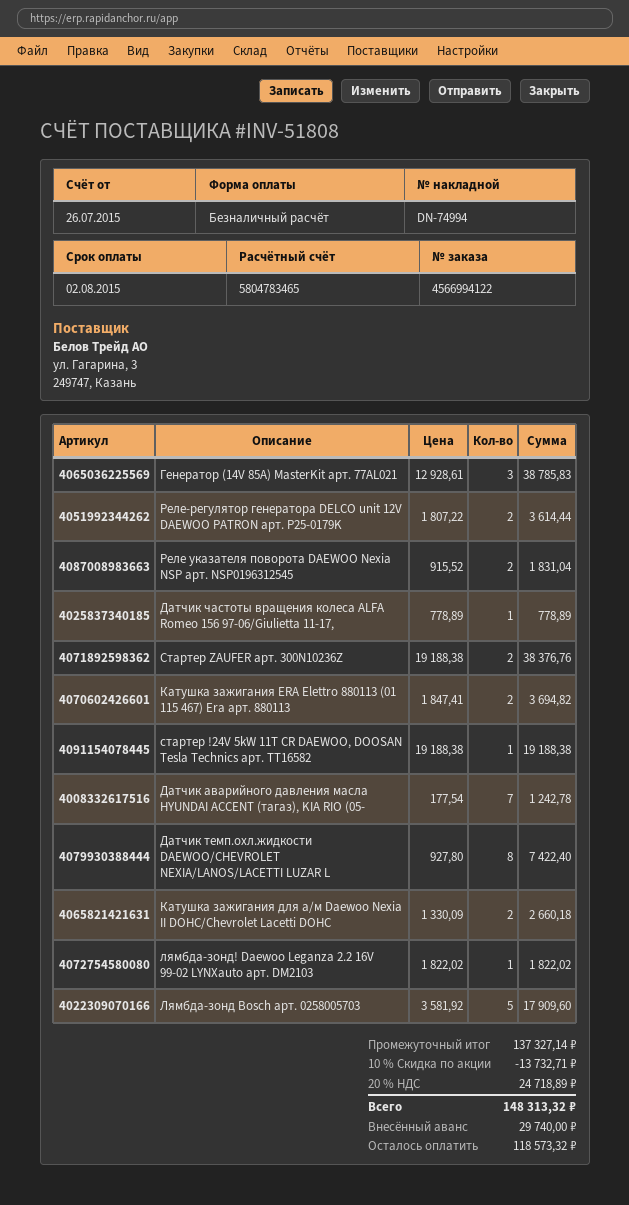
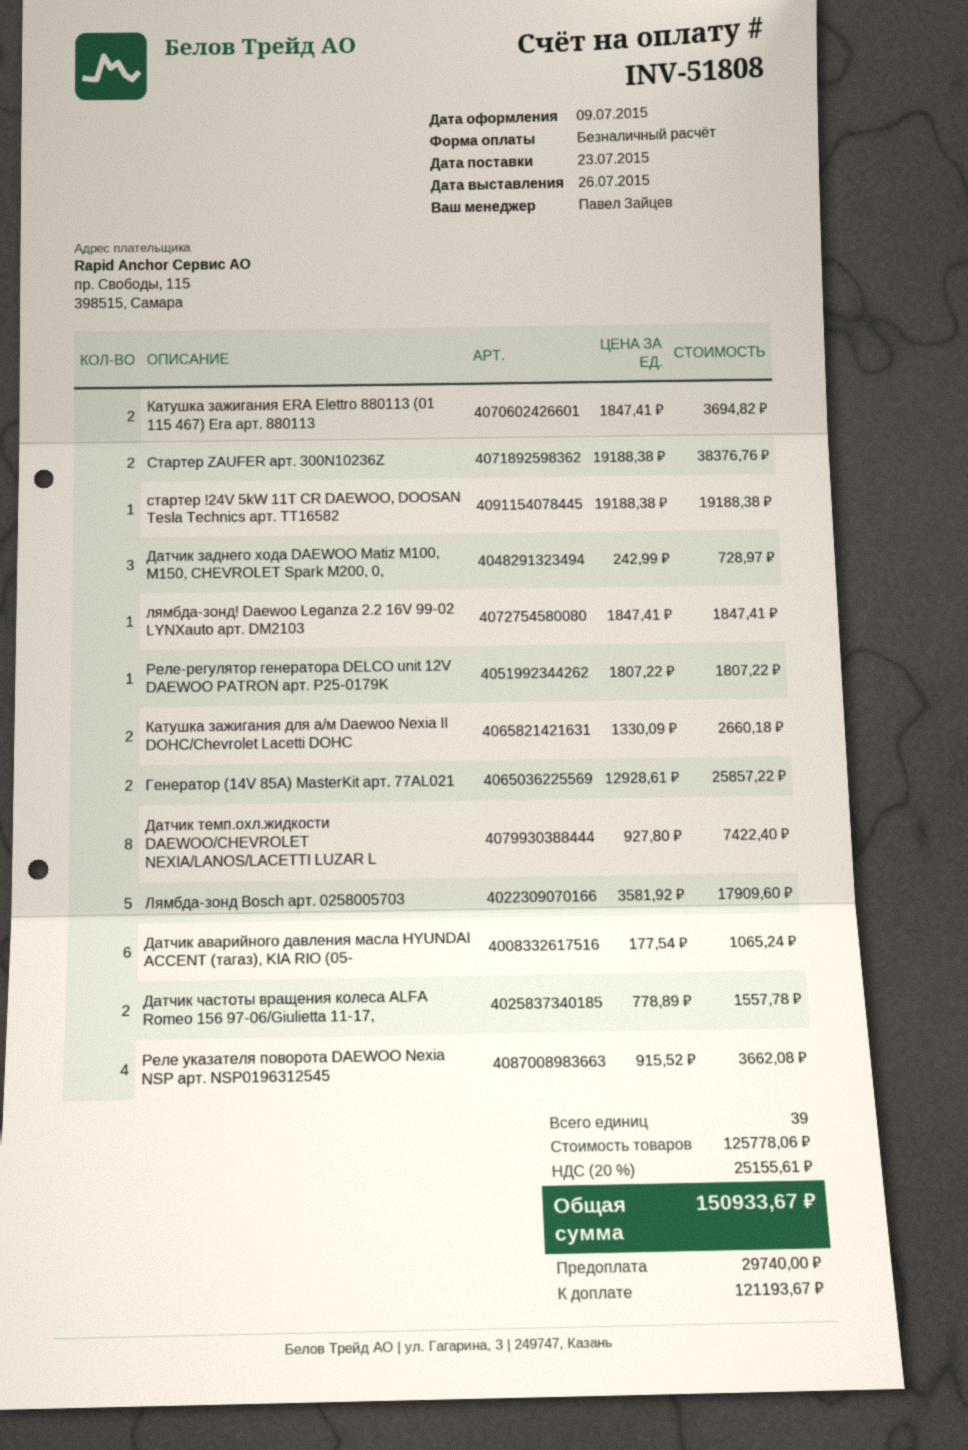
Генератор (14V 85A) MasterKit арт. 77AL021: 3 x 12928.61 = 38785.83 -> 2 x 12928.61 = 25857.22
Реле-регулятор генератора DELCO unit 12V DAEWOO PATRON арт. P25-0179K: 2 x 1807.22 = 3614.44 -> 1 x 1807.22 = 1807.22
Реле указателя поворота DAEWOO Nexia NSP арт. NSP0196312545: 2 x 915.52 = 1831.04 -> 4 x 915.52 = 3662.08
Датчик частоты вращения колеса ALFA Romeo 156 97-06/Giulietta 11-17,: 1 x 778.89 = 778.89 -> 2 x 778.89 = 1557.78
Датчик аварийного давления масла HYUNDAI ACCENT (тагаз), KIA RIO (05-: 7 x 177.54 = 1242.78 -> 6 x 177.54 = 1065.24
лямбда-зонд! Daewoo Leganza 2.2 16V 99-02 LYNXauto арт. DM2103: 1 x 1822.02 = 1822.02 -> 1 x 1847.41 = 1847.41
Датчик заднего хода DAEWOO Matiz M100, M150, CHEVROLET Spark M200, 0,: none -> 3 x 242.99 = 728.97
subtotal: 137327.14 -> 125778.06
discount: 10% = 13732.71 -> none
tax: 20% = 24718.89 -> 20% = 25155.61
total: 148313.32 -> 150933.67
balance: 118573.32 -> 121193.67

